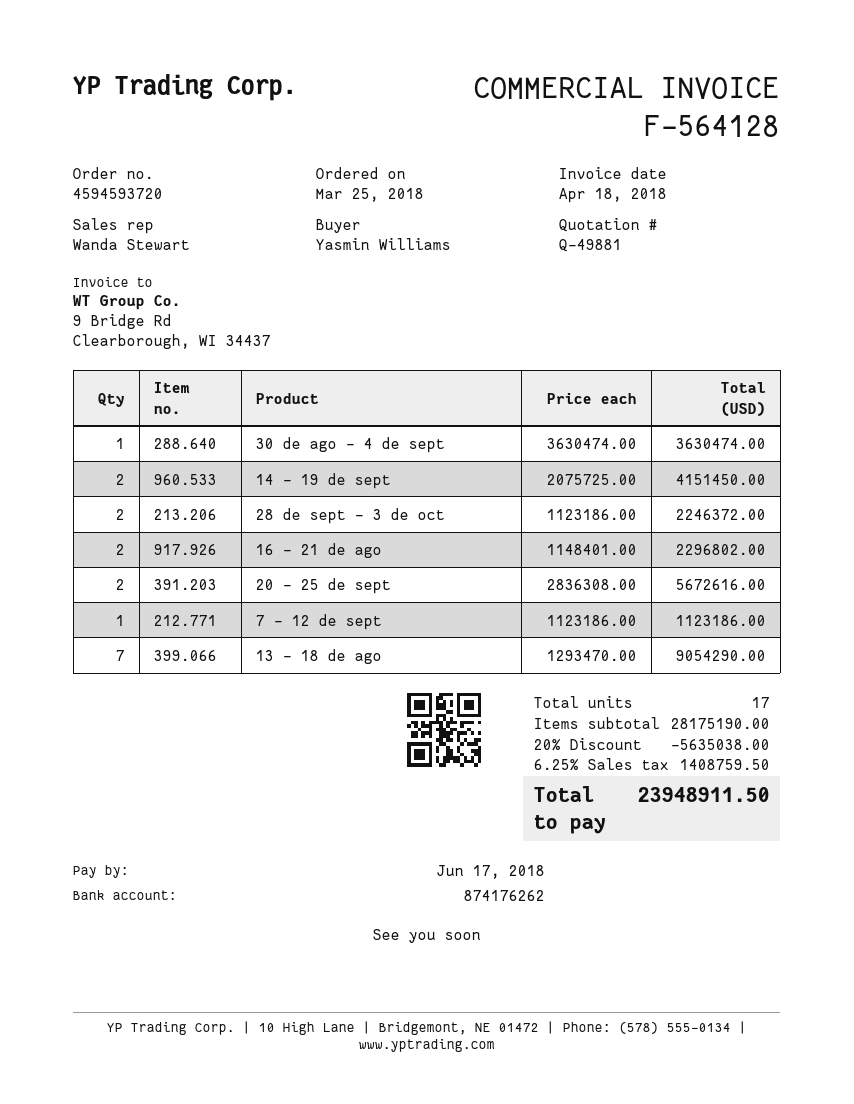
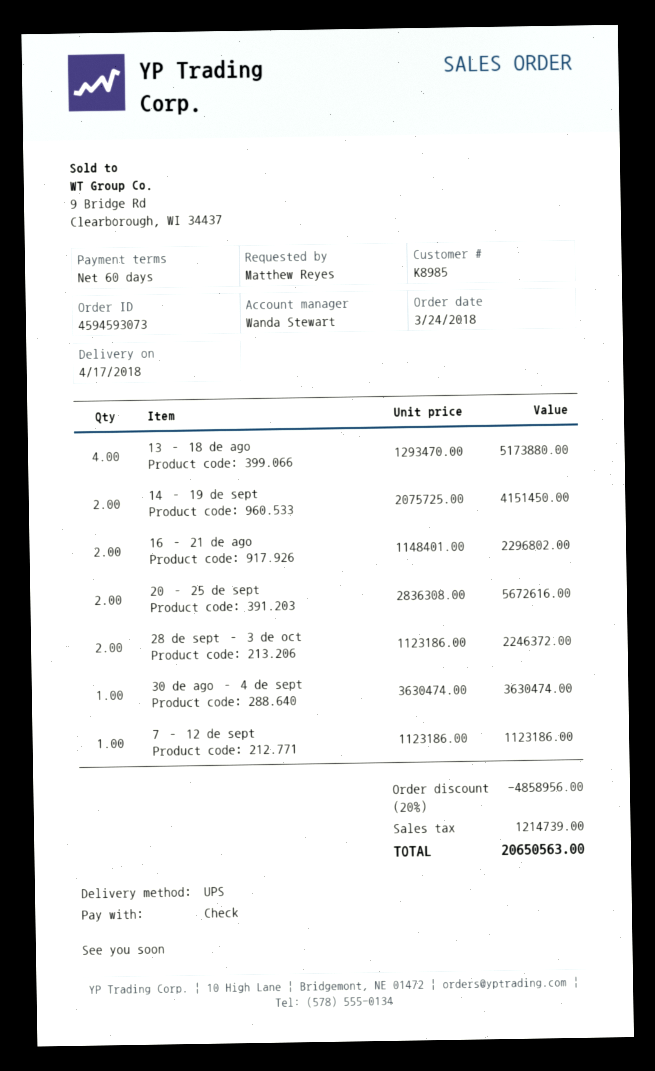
order number: 4594593720 -> 4594593073
order date: 2018-03-25 -> 2018-03-24
ordered by: Yasmin Williams -> Matthew Reyes
13 – 18 de ago: 7 x 1293470.00 = 9054290.00 -> 4 x 1293470.00 = 5173880.00
discount: 20% = 5635038.00 -> 20% = 4858956.00
tax: 1408759.50 -> 1214739.00
total: 23948911.50 -> 20650563.00

